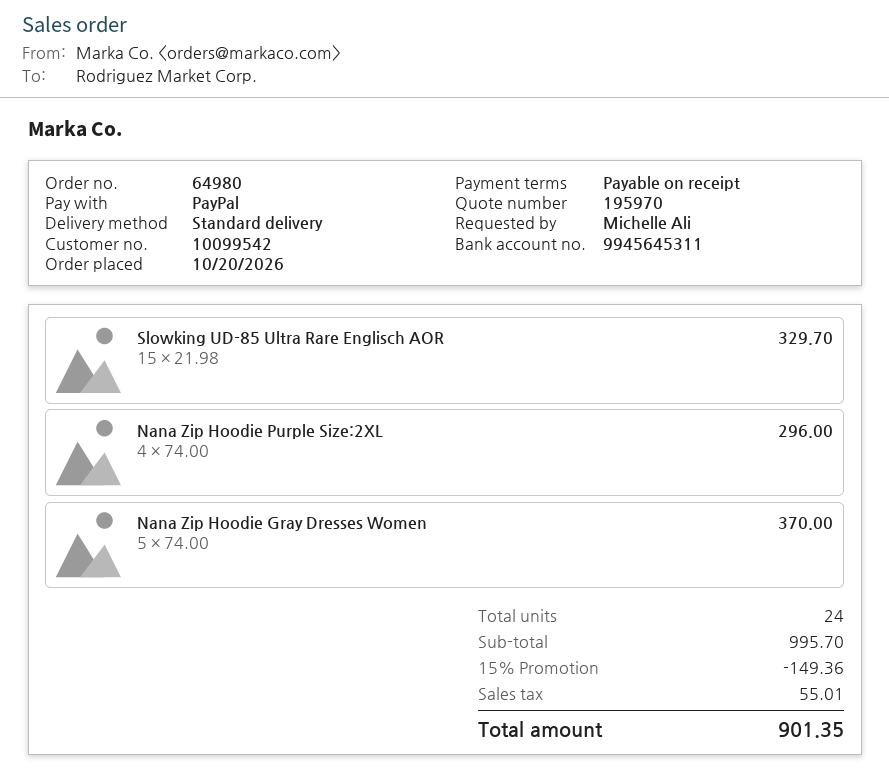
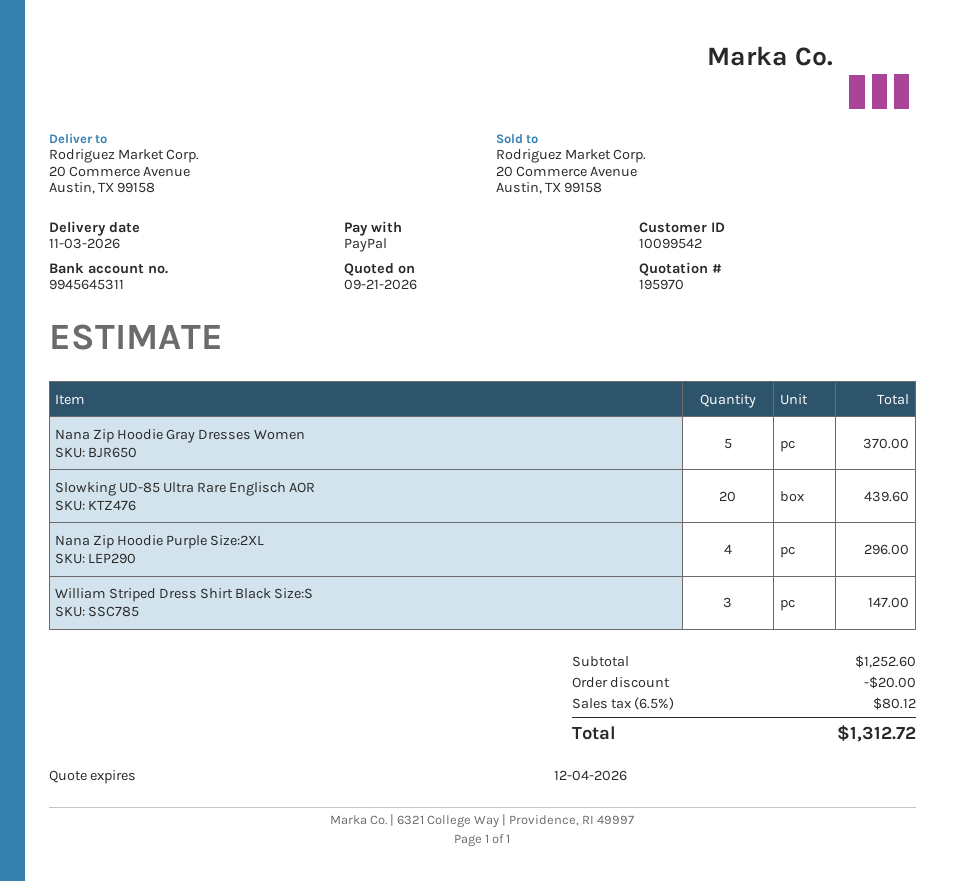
Slowking UD-85 Ultra Rare Englisch AOR: 15 for 329.70 -> 20 for 439.60
William Striped Dress Shirt Black Size:S: none -> 3 for 147.00
subtotal: 995.70 -> 1252.60
discount: 149.36 -> 20.00
tax: 55.01 -> 80.12
total: 901.35 -> 1312.72

